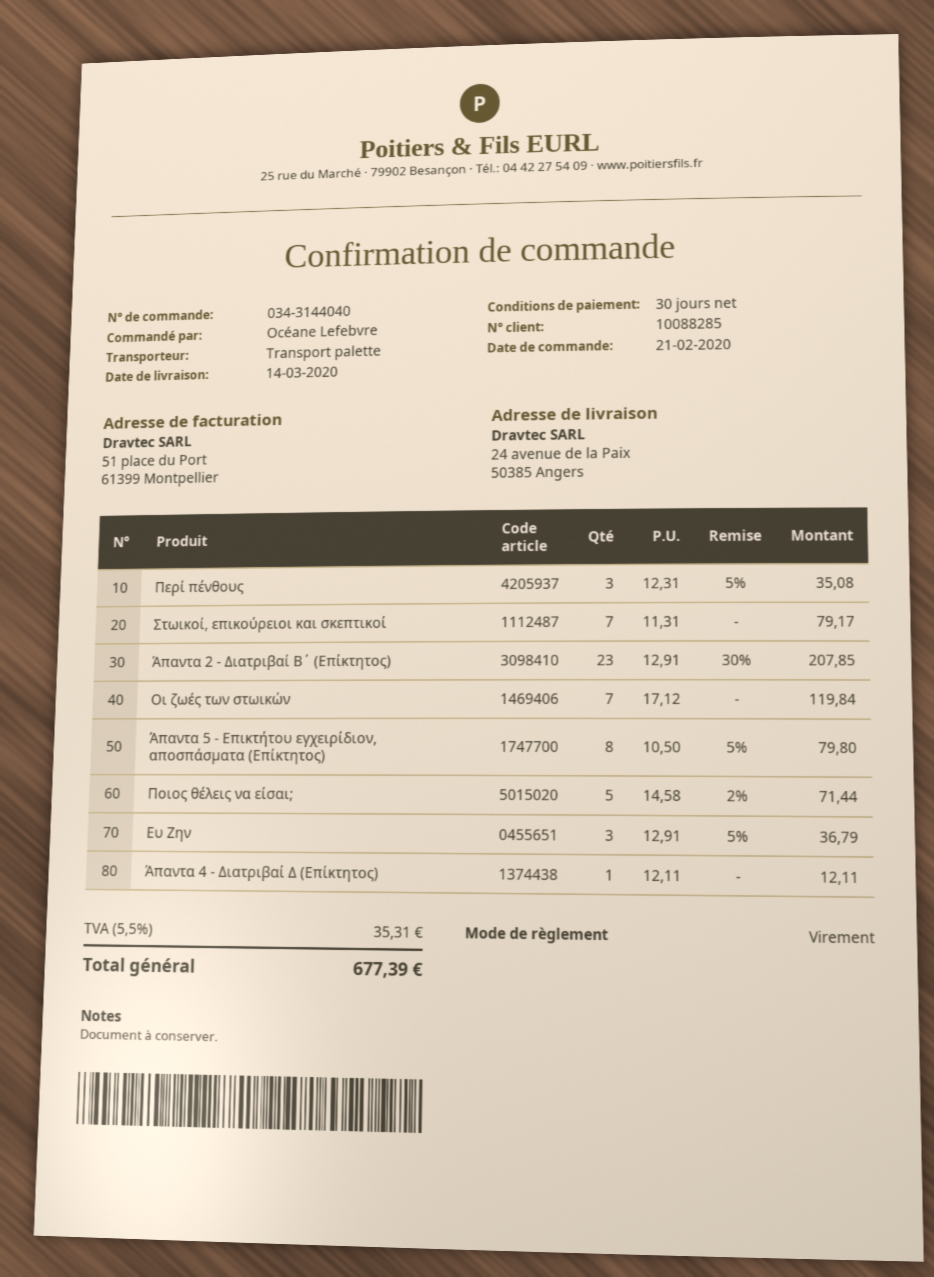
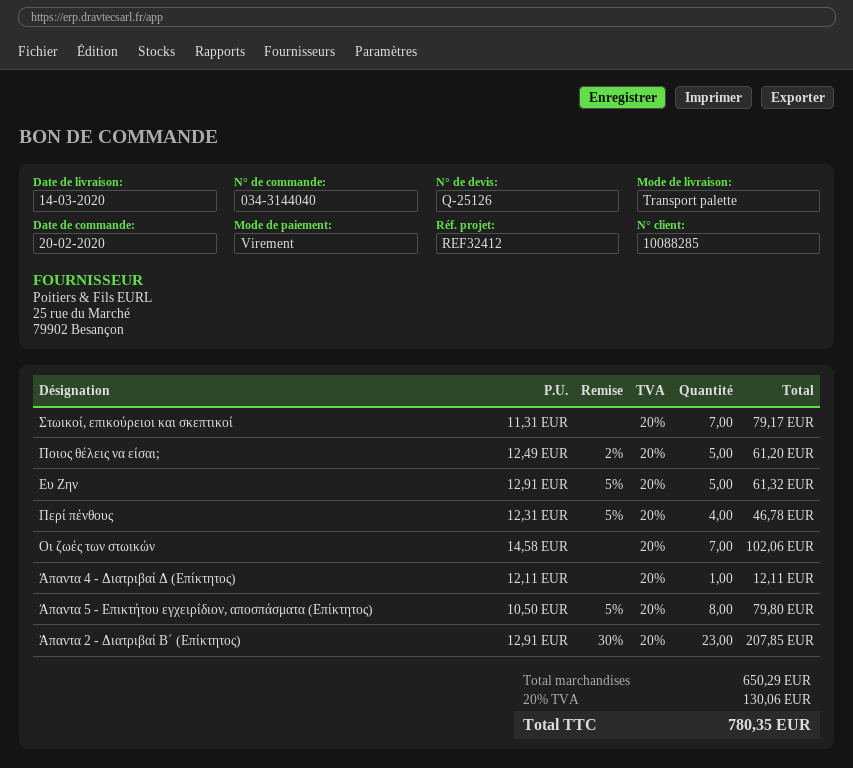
order date: 2020-02-21 -> 2020-02-20
Περί πένθους: 3 x 12.31 - 5% = 35.08 -> 4 x 12.31 - 5% = 46.78
Οι ζωές των στωικών: 7 x 17.12 = 119.84 -> 7 x 14.58 = 102.06
Ποιος θέλεις να είσαι;: 5 x 14.58 - 2% = 71.44 -> 5 x 12.49 - 2% = 61.20
Ευ Ζην: 3 x 12.91 - 5% = 36.79 -> 5 x 12.91 - 5% = 61.32
tax: 5.5% = 35.31 -> 20% = 130.06
total: 677.39 -> 780.35

